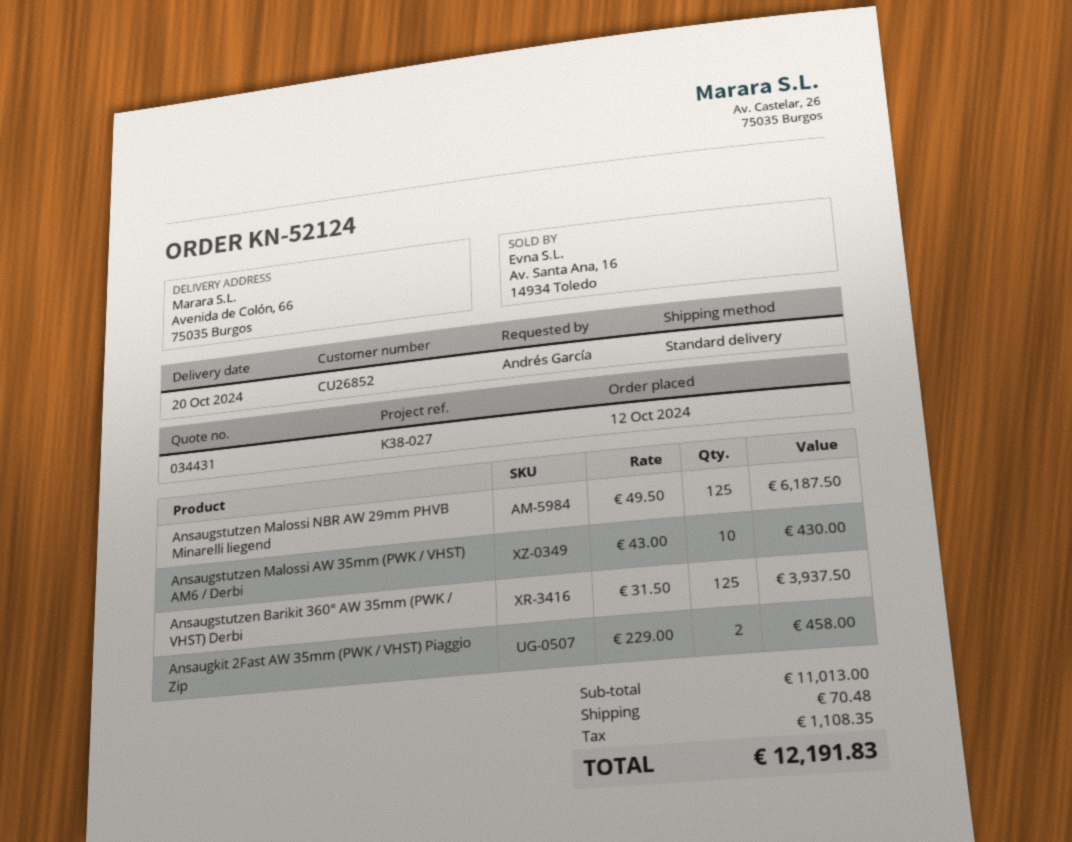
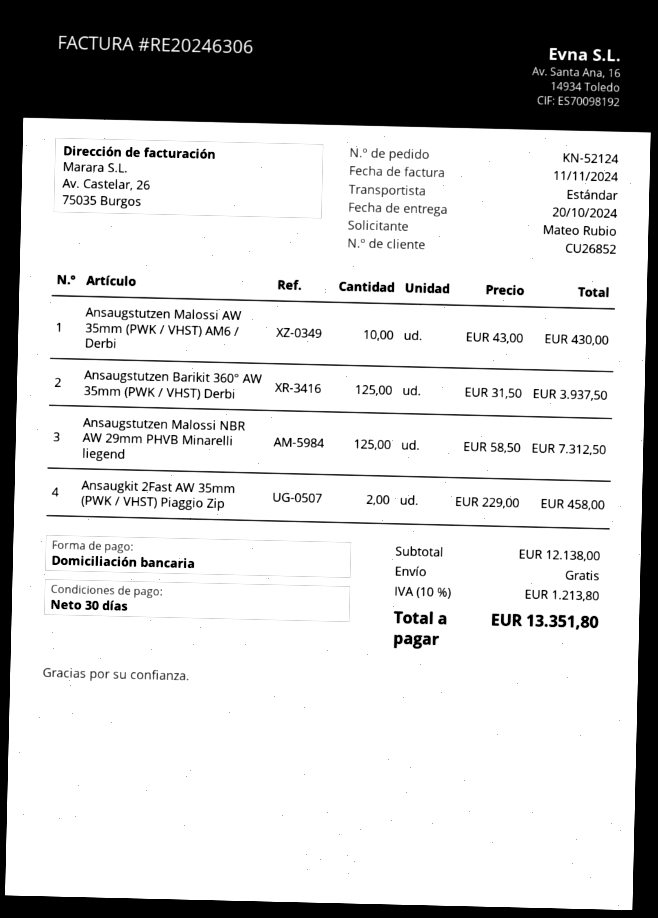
ordered by: Andrés García -> Mateo Rubio
Ansaugstutzen Malossi NBR AW 29mm PHVB Minarelli liegend: 125 x 49.50 = 6187.50 -> 125 x 58.50 = 7312.50
subtotal: 11013.00 -> 12138.00
shipping: 70.48 -> 0.00
tax: 1108.35 -> 1213.80
total: 12191.83 -> 13351.80

